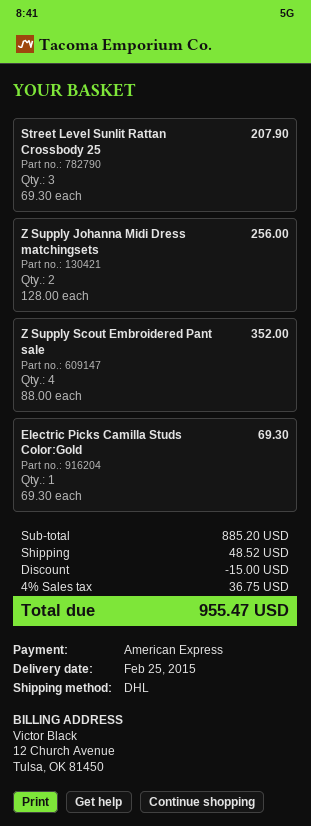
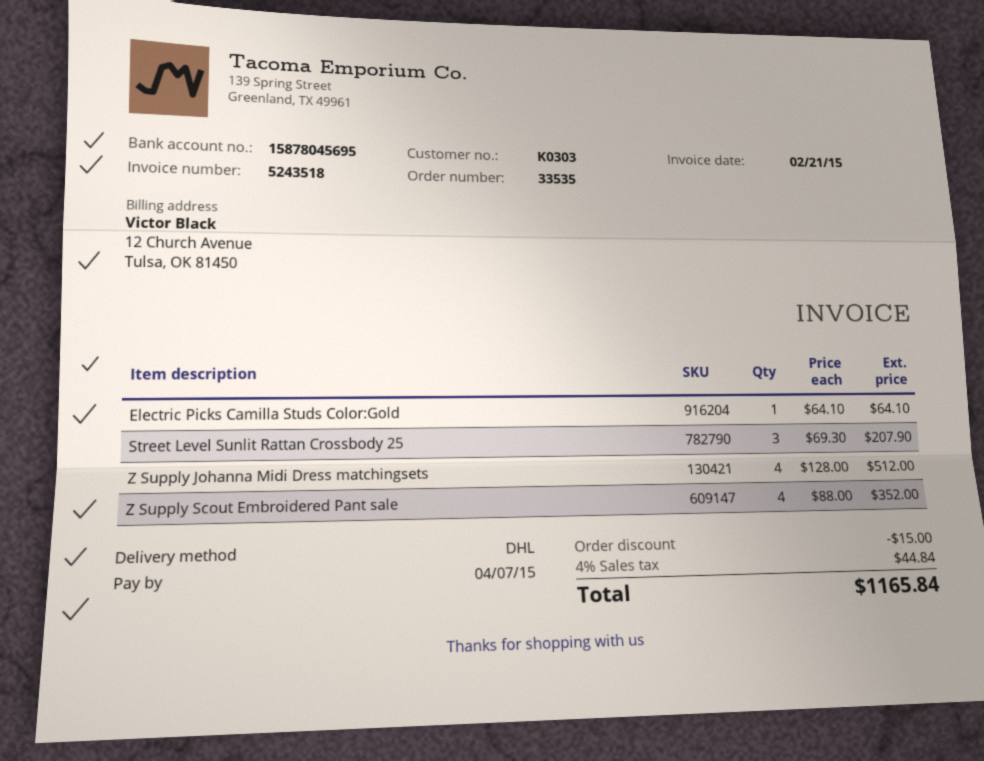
Z Supply Johanna Midi Dress matchingsets: 2 x 128.00 = 256.00 -> 4 x 128.00 = 512.00
Electric Picks Camilla Studs Color:Gold: 1 x 69.30 = 69.30 -> 1 x 64.10 = 64.10
shipping: 48.52 -> none
tax: 4% = 36.75 -> 4% = 44.84
total: 955.47 -> 1165.84

